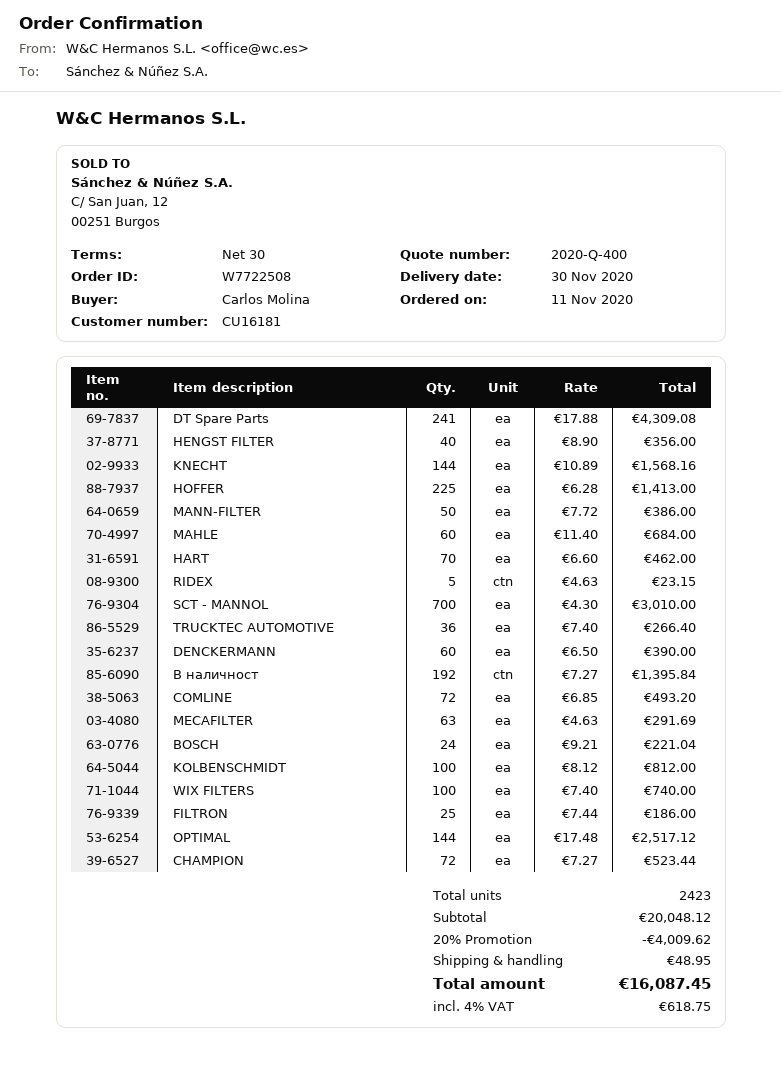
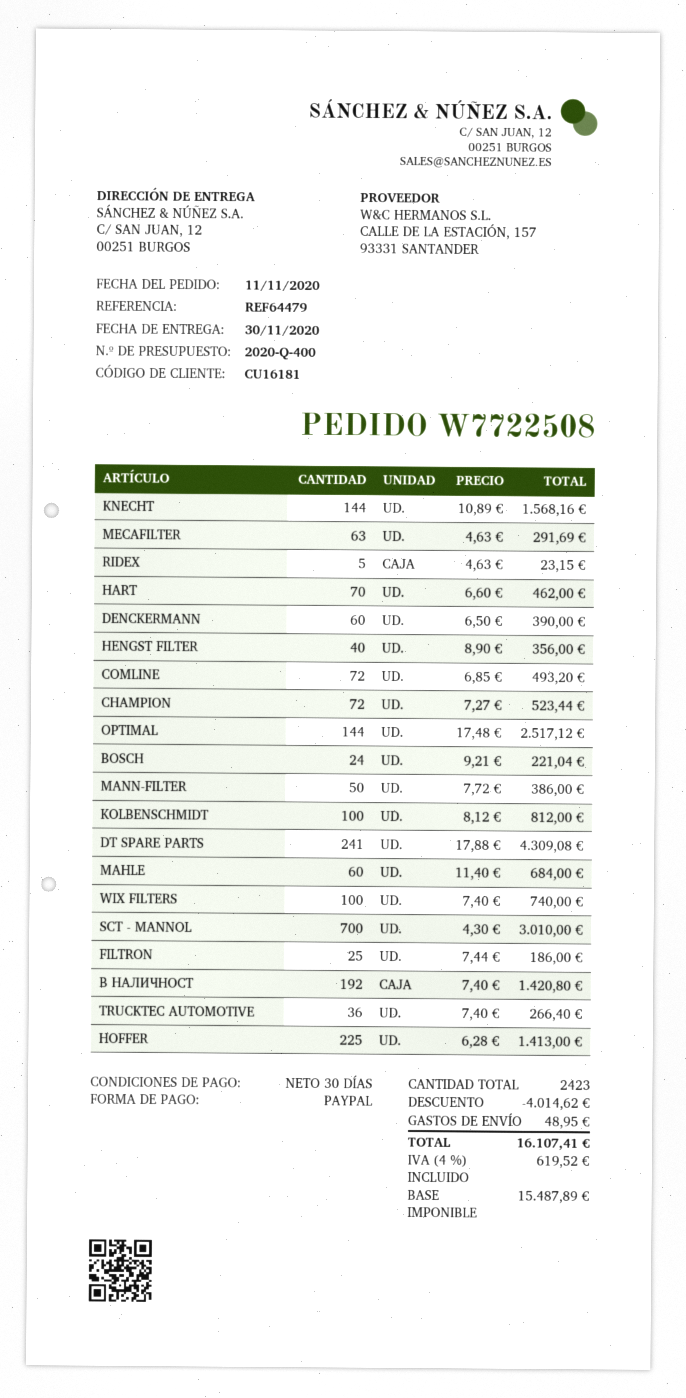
В наличност: 192 x 7.27 = 1395.84 -> 192 x 7.40 = 1420.80
discount: 4009.62 -> 4014.62
tax: 4% = 618.75 -> 4% = 619.52
total: 16087.45 -> 16107.41

